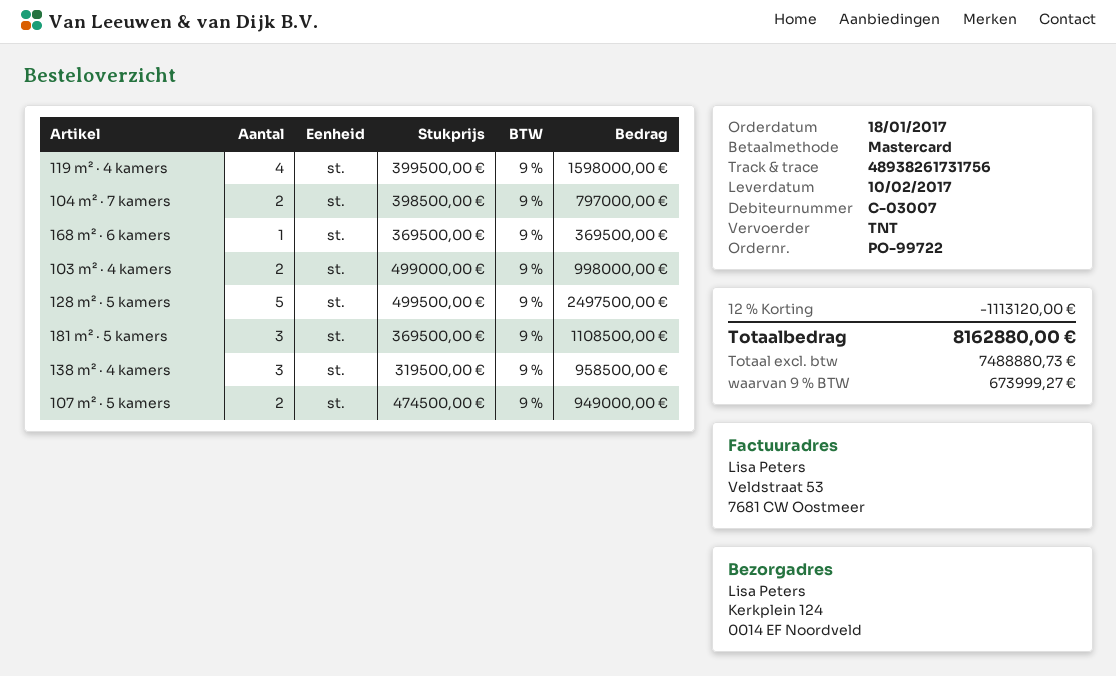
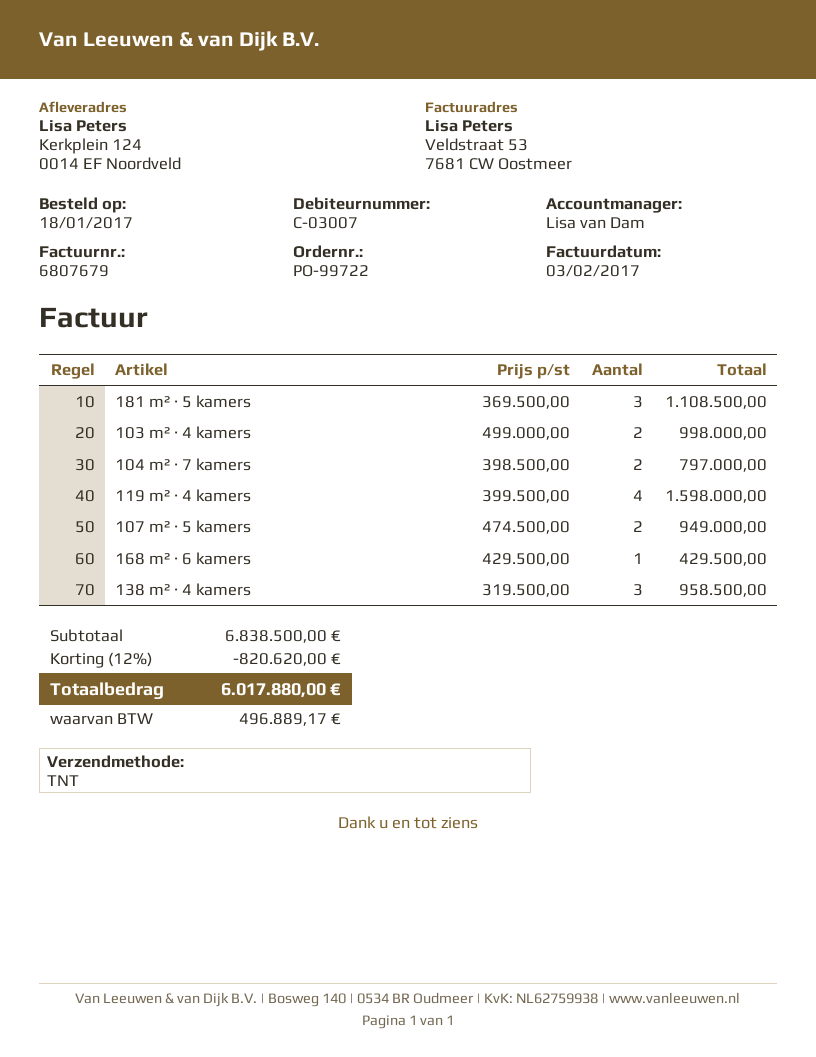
168 m² · 6 kamers: 1 x 369500.00 = 369500.00 -> 1 x 429500.00 = 429500.00
128 m² · 5 kamers: 5 x 499500.00 = 2497500.00 -> none
discount: 12% = 1113120.00 -> 12% = 820620.00
tax: 673999.27 -> 496889.17
total: 8162880.00 -> 6017880.00

